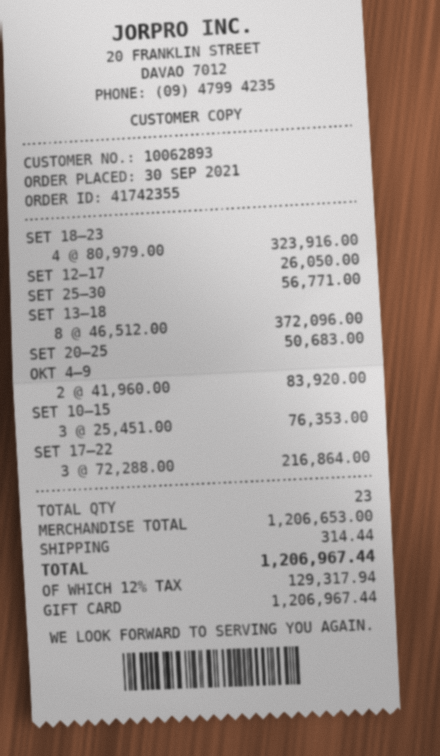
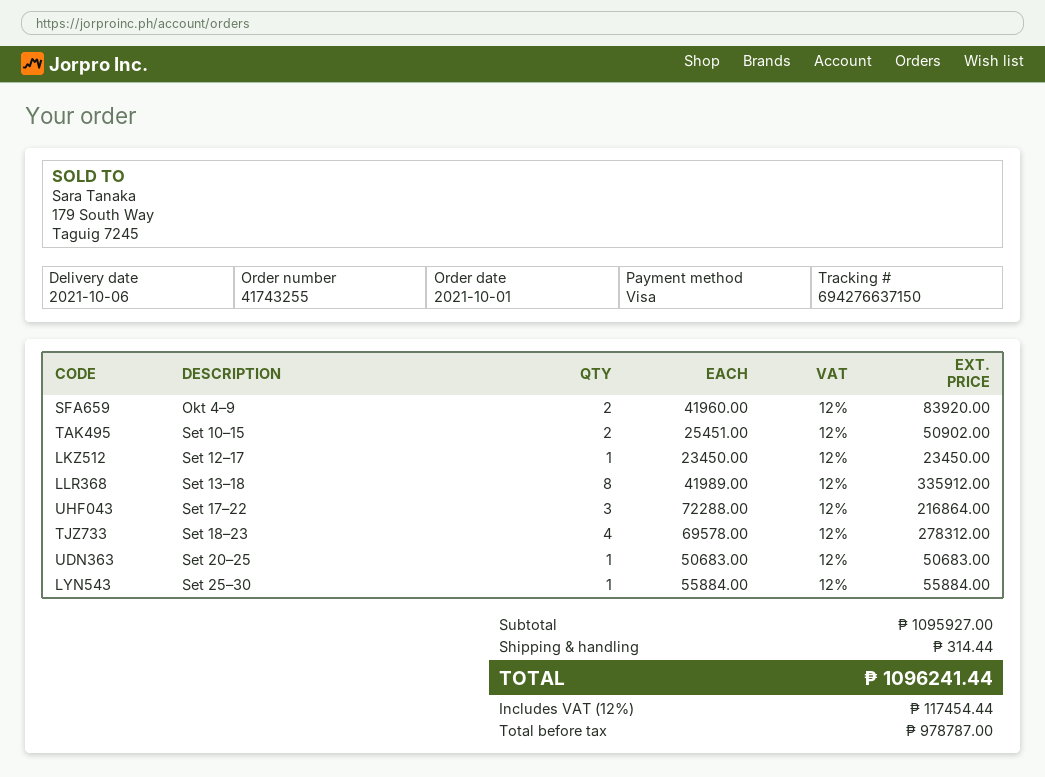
order number: 41742355 -> 41743255
order date: 2021-09-30 -> 2021-10-01
payment method: gift card -> Visa
SET 18–23: 4 x 80979.00 = 323916.00 -> 4 x 69578.00 = 278312.00
SET 12–17: 1 x 26050.00 = 26050.00 -> 1 x 23450.00 = 23450.00
SET 25–30: 1 x 56771.00 = 56771.00 -> 1 x 55884.00 = 55884.00
SET 13–18: 8 x 46512.00 = 372096.00 -> 8 x 41989.00 = 335912.00
SET 10–15: 3 x 25451.00 = 76353.00 -> 2 x 25451.00 = 50902.00
subtotal: 1206653.00 -> 1095927.00
tax: 12% = 129317.94 -> 12% = 117454.44
total: 1206967.44 -> 1096241.44

